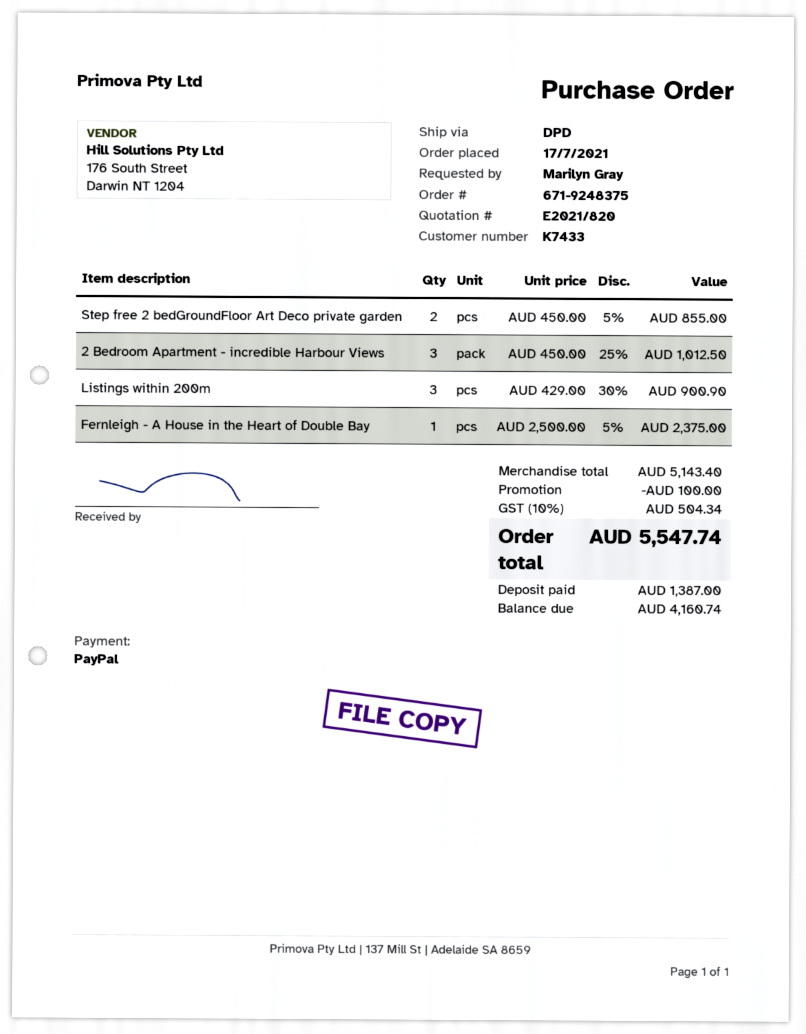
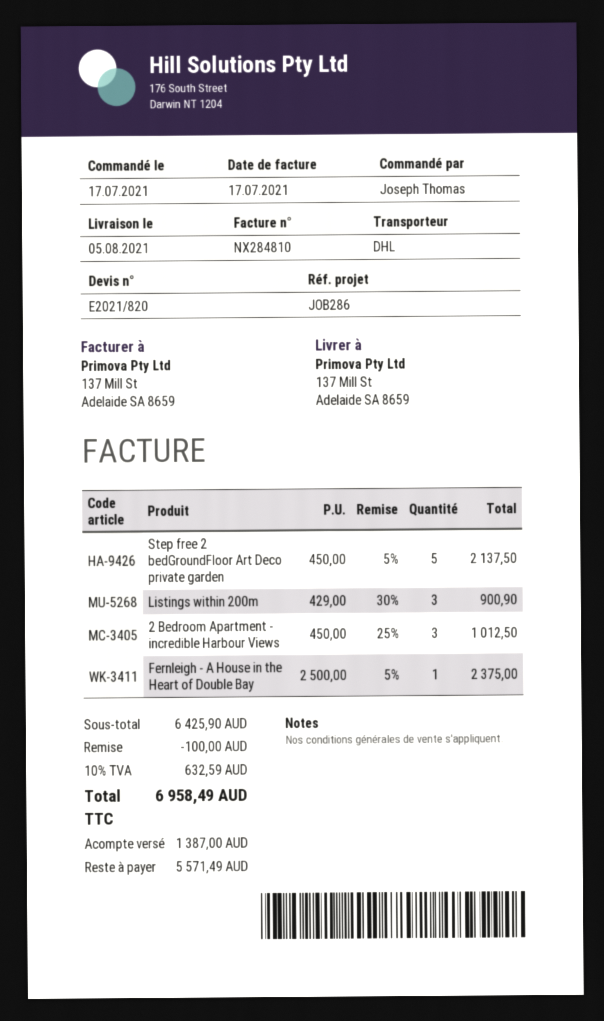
ordered by: Marilyn Gray -> Joseph Thomas
shipping method: DPD -> DHL
Step free 2 bedGroundFloor Art Deco private garden: 2 x 450.00 - 5% = 855.00 -> 5 x 450.00 - 5% = 2137.50
subtotal: 5143.40 -> 6425.90
tax: 10% = 504.34 -> 10% = 632.59
total: 5547.74 -> 6958.49
balance: 4160.74 -> 5571.49

